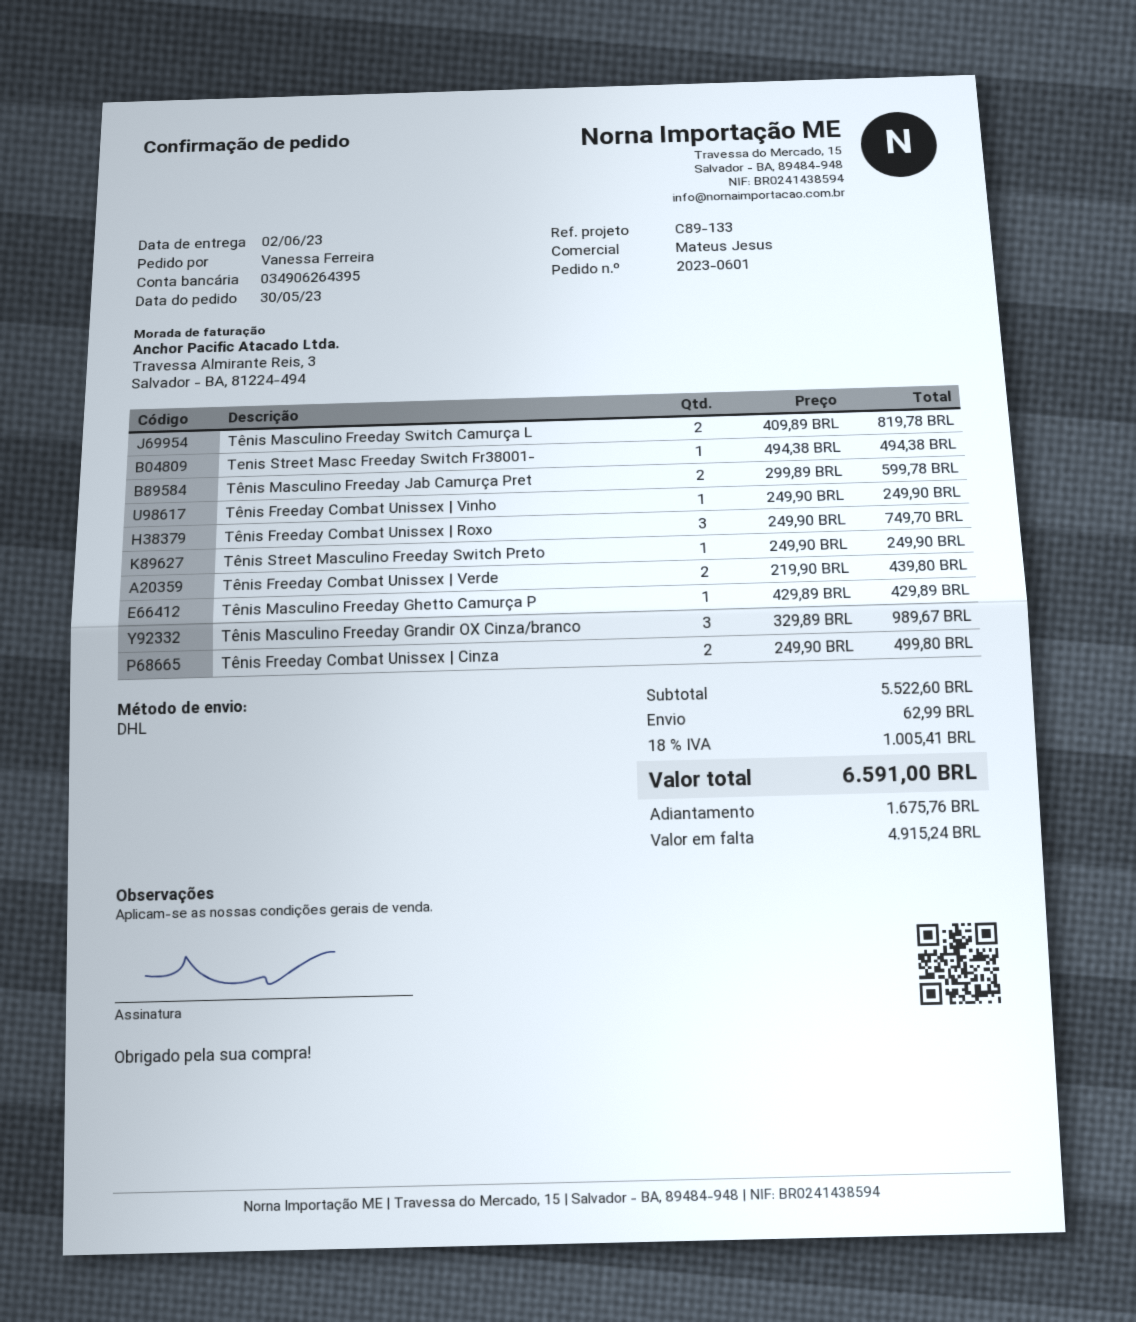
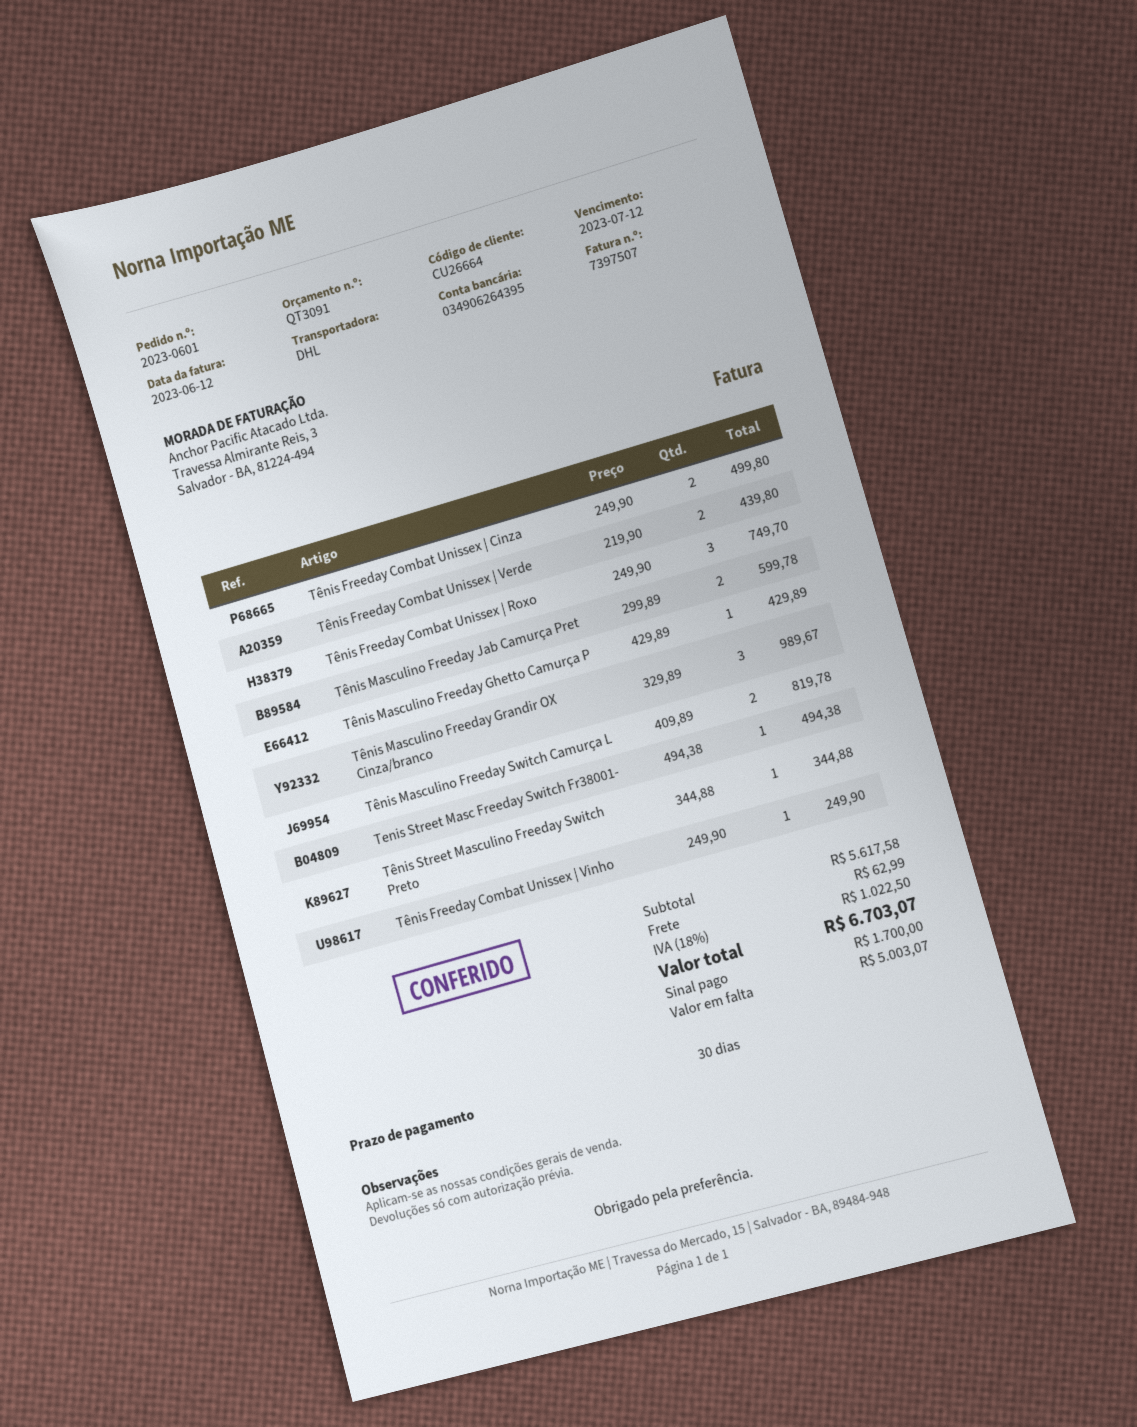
Tênis Street Masculino Freeday Switch Preto: 1 x 249.90 = 249.90 -> 1 x 344.88 = 344.88
subtotal: 5522.60 -> 5617.58
tax: 18% = 1005.41 -> 18% = 1022.50
total: 6591.00 -> 6703.07
deposit: 1675.76 -> 1700.00
balance: 4915.24 -> 5003.07

